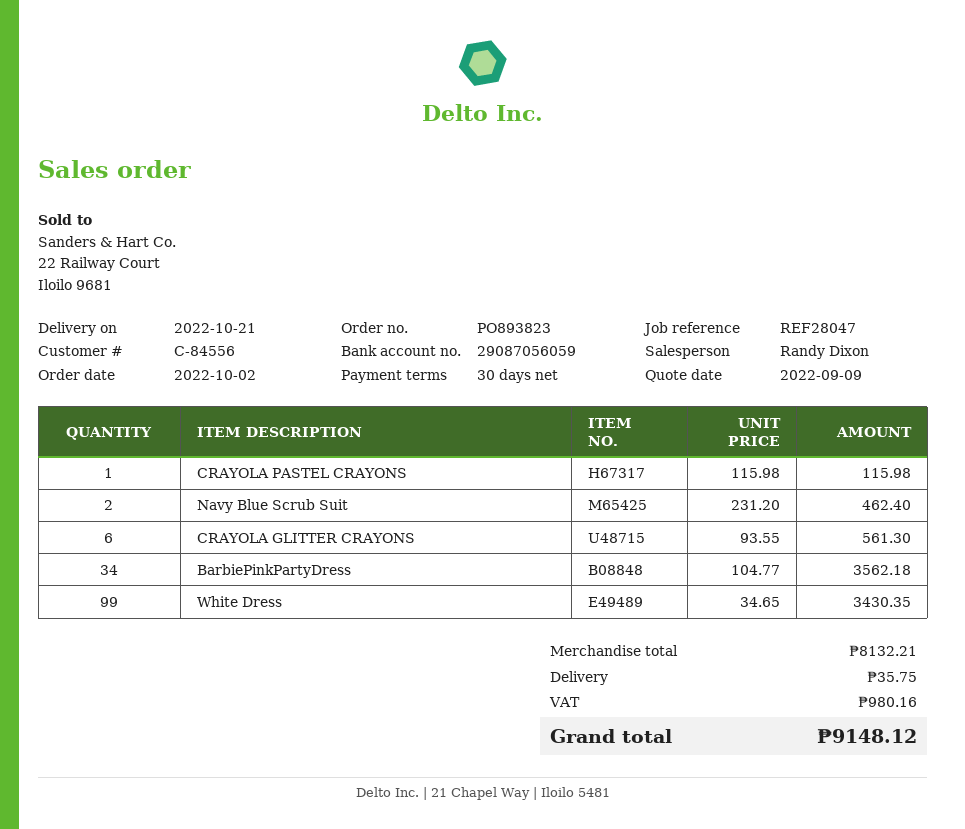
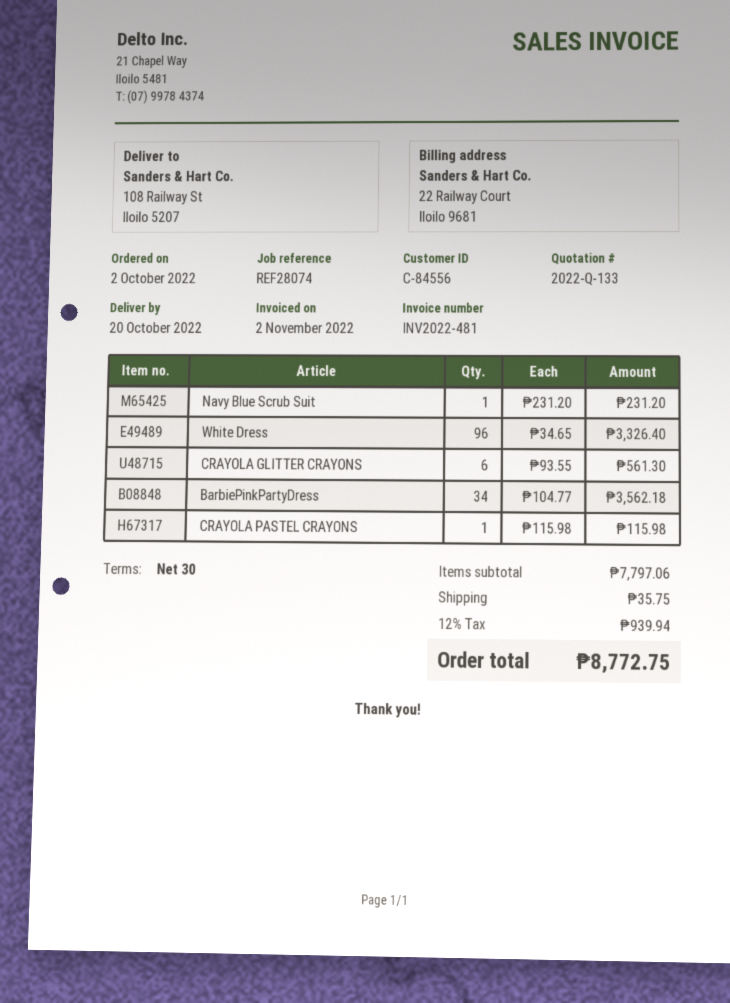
delivery date: 2022-10-21 -> 2022-10-20
reference: REF28047 -> REF28074
Navy Blue Scrub Suit: 2 x 231.20 = 462.40 -> 1 x 231.20 = 231.20
White Dress: 99 x 34.65 = 3430.35 -> 96 x 34.65 = 3326.40
subtotal: 8132.21 -> 7797.06
tax: 980.16 -> 939.94
total: 9148.12 -> 8772.75

